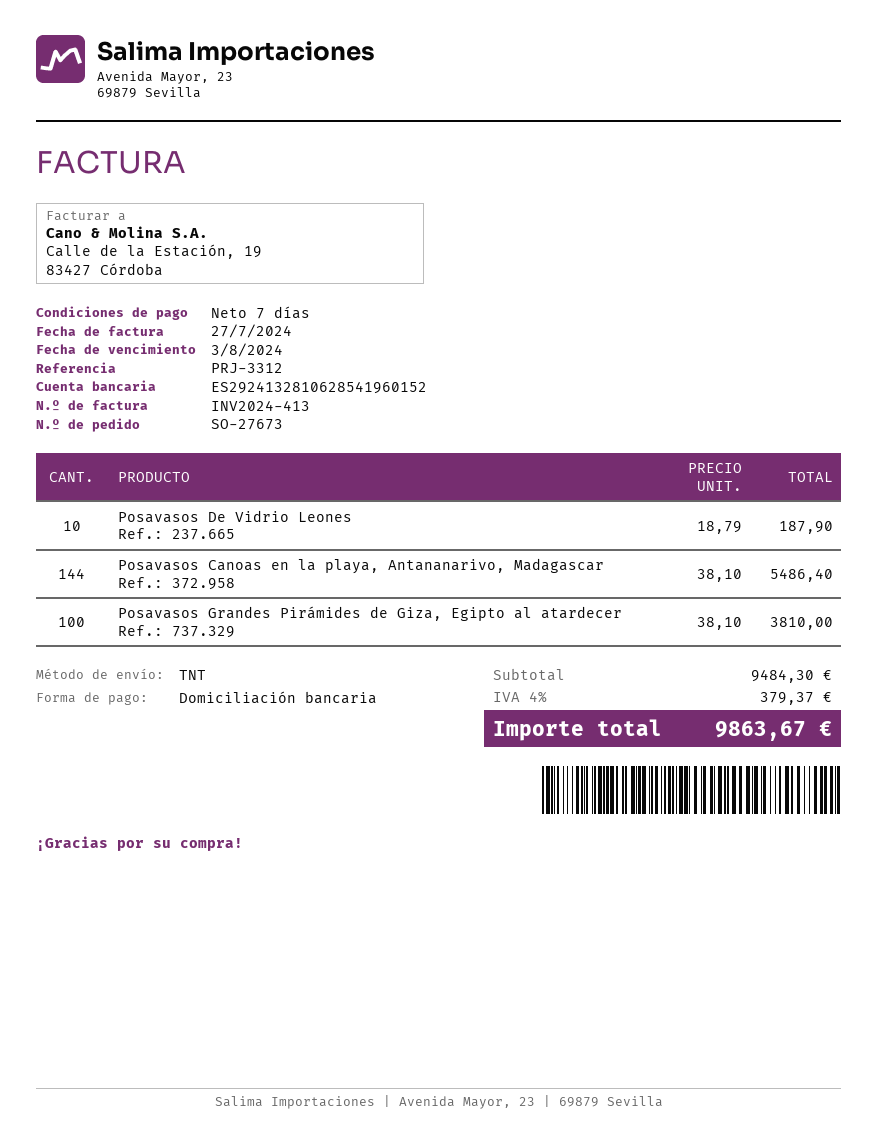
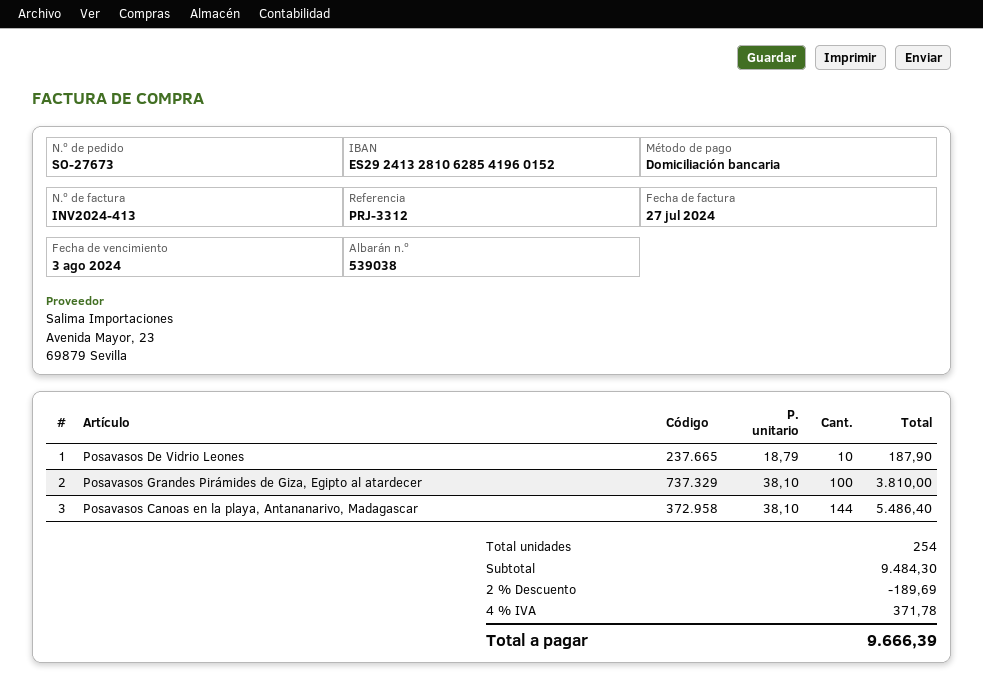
discount: none -> 2% = 189.69
tax: 4% = 379.37 -> 4% = 371.78
total: 9863.67 -> 9666.39

